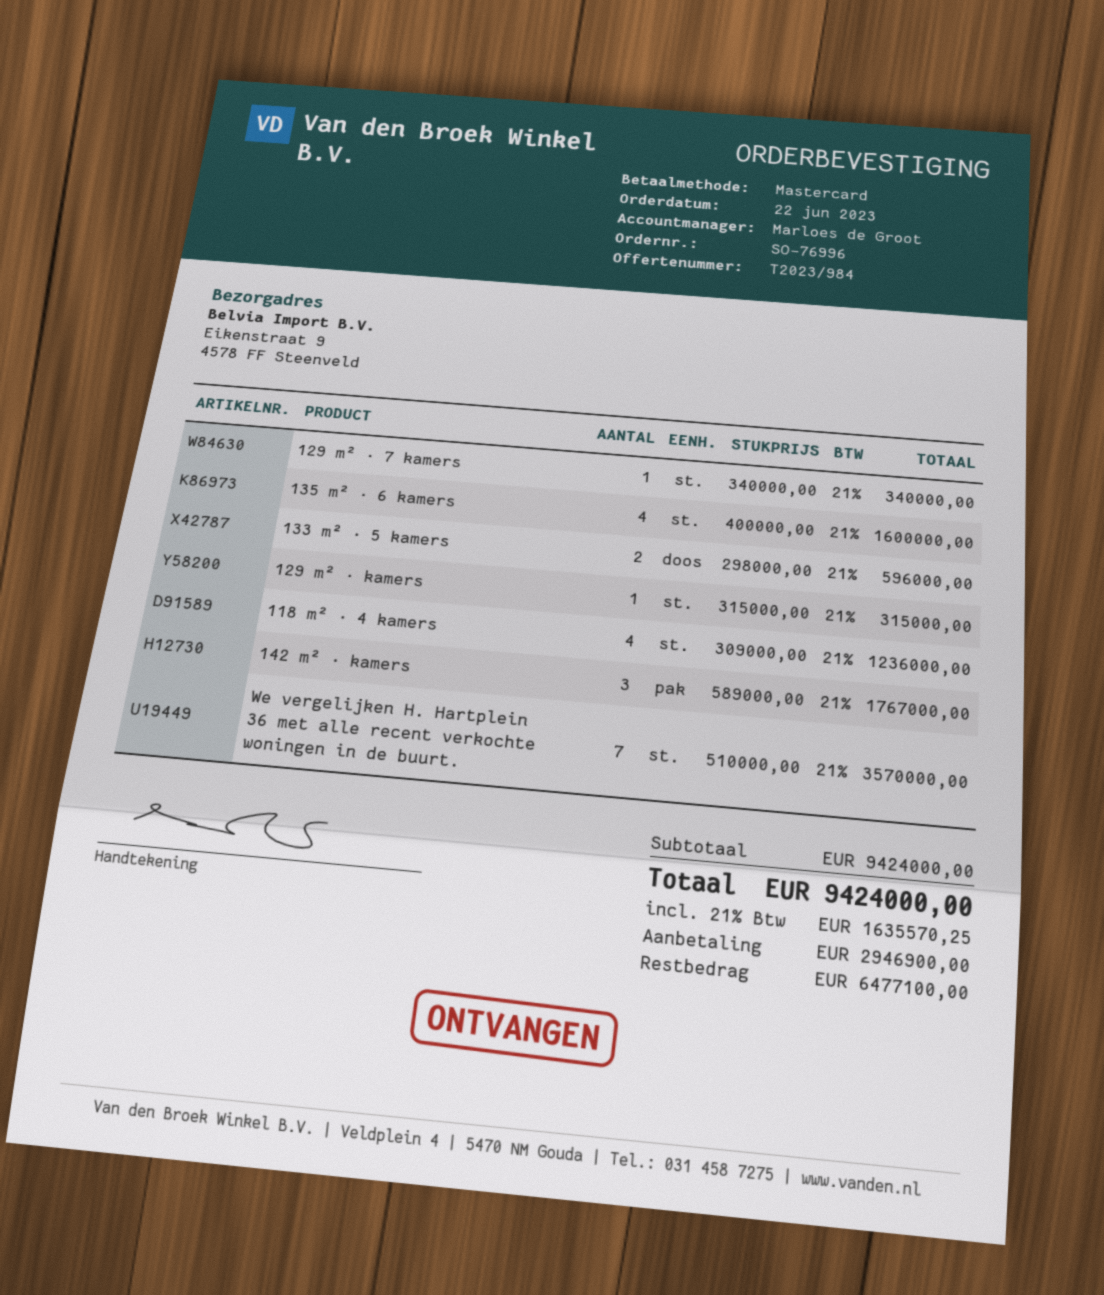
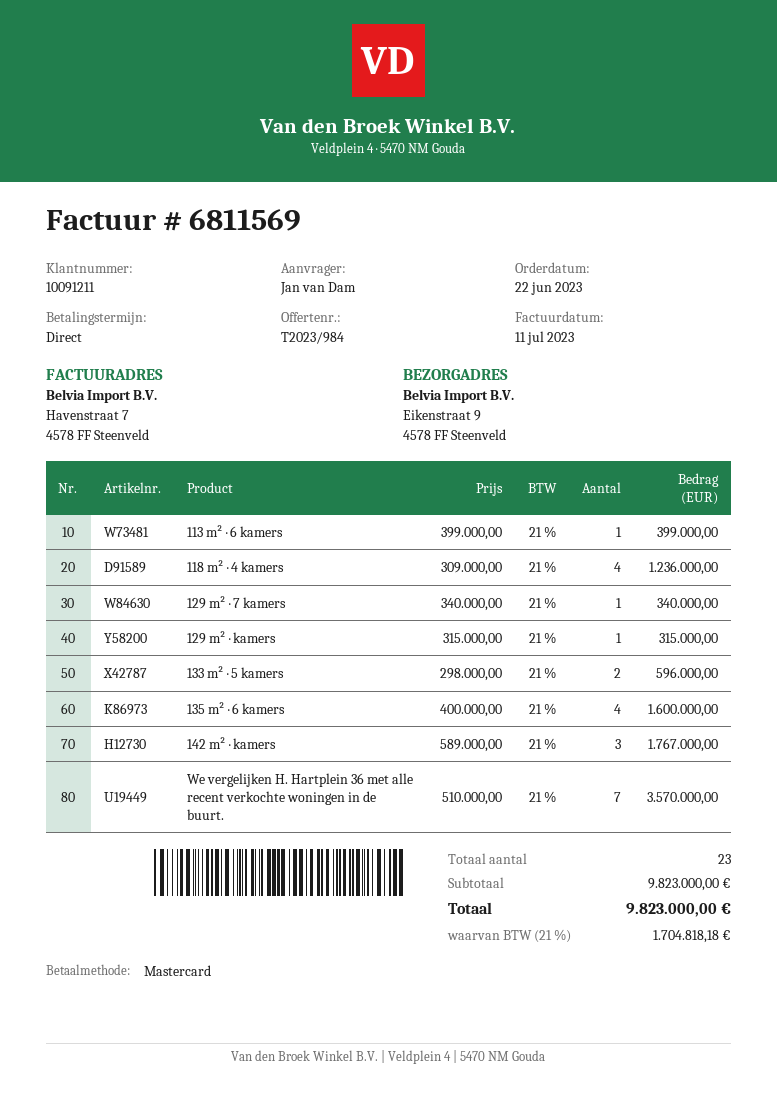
113 m² · 6 kamers: none -> 1 x 399000.00 = 399000.00
subtotal: 9424000.00 -> 9823000.00
tax: 21% = 1635570.25 -> 21% = 1704818.18
total: 9424000.00 -> 9823000.00

